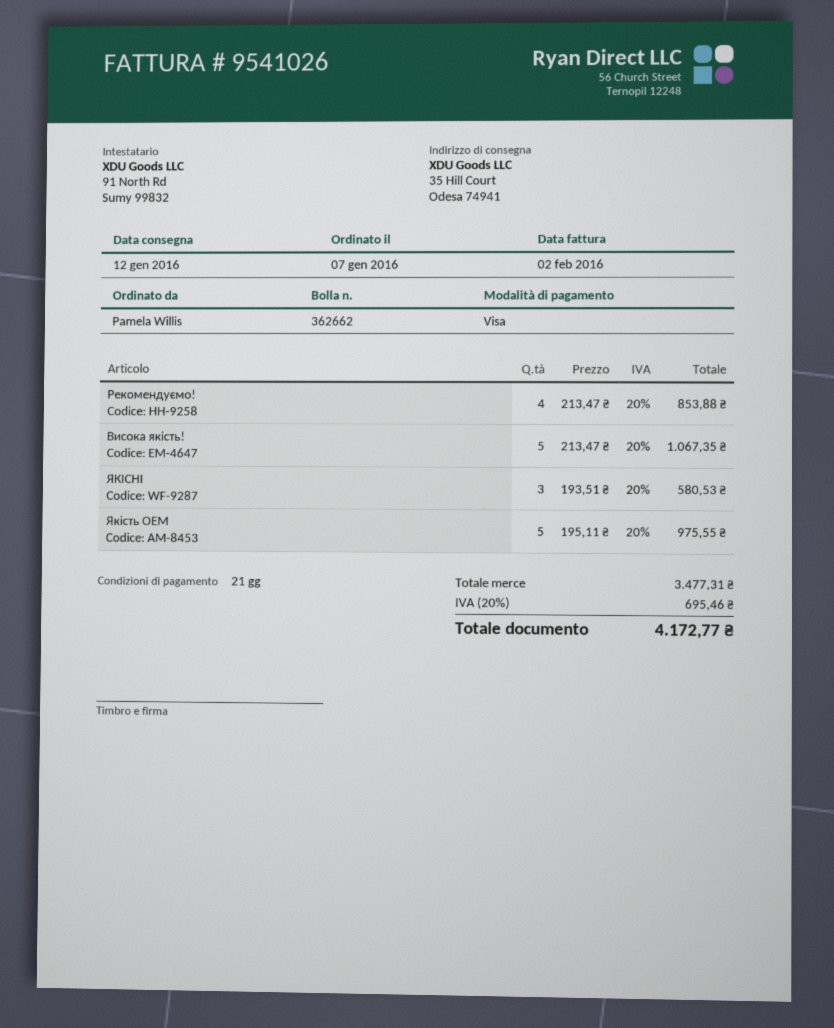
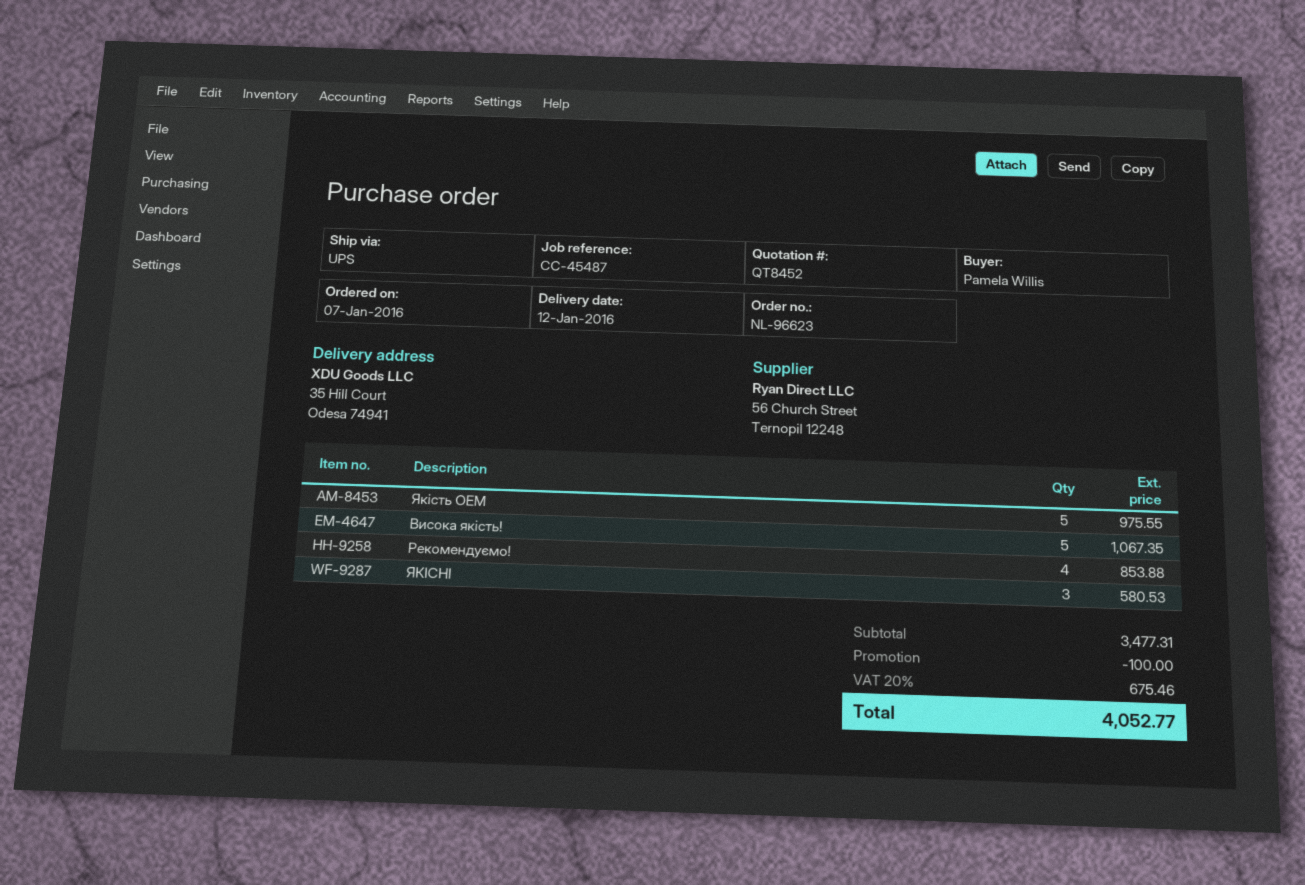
discount: none -> 100.00
tax: 20% = 695.46 -> 20% = 675.46
total: 4172.77 -> 4052.77

